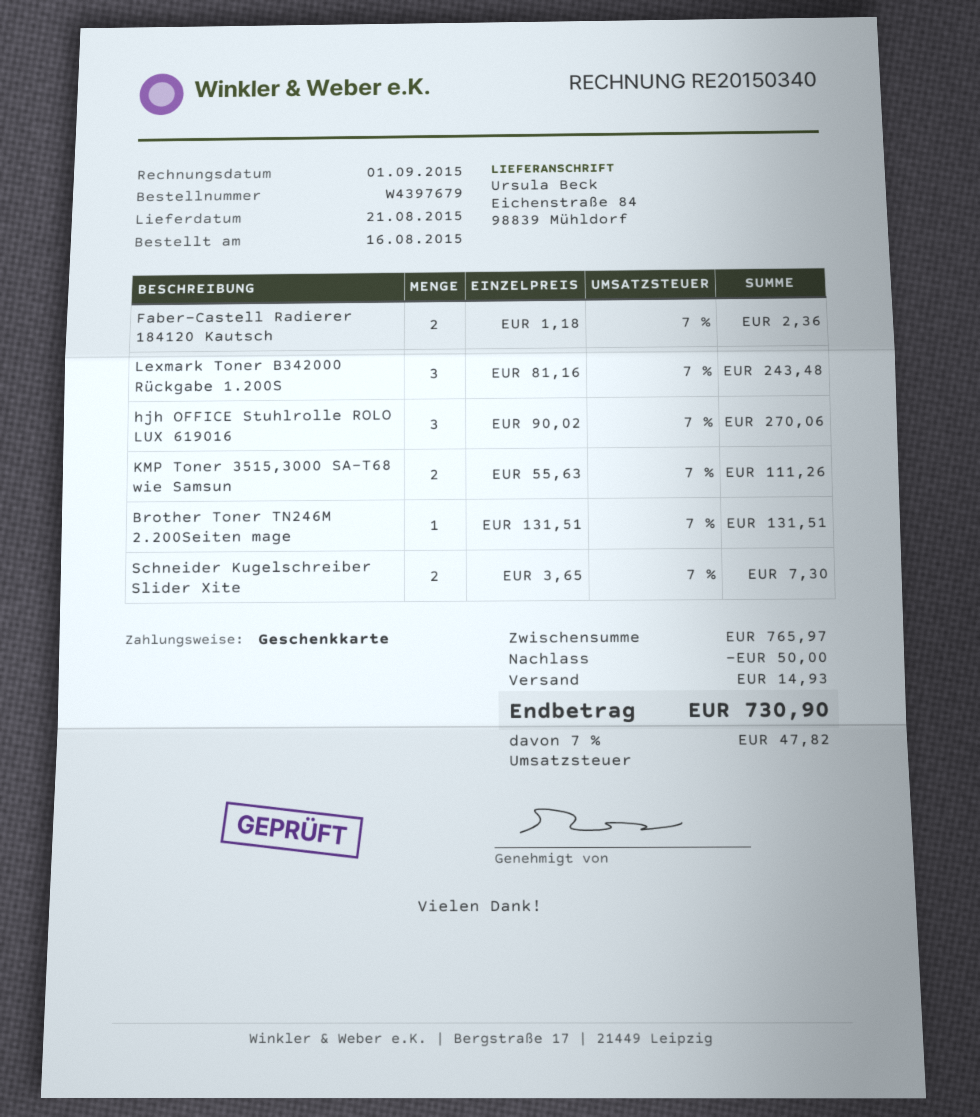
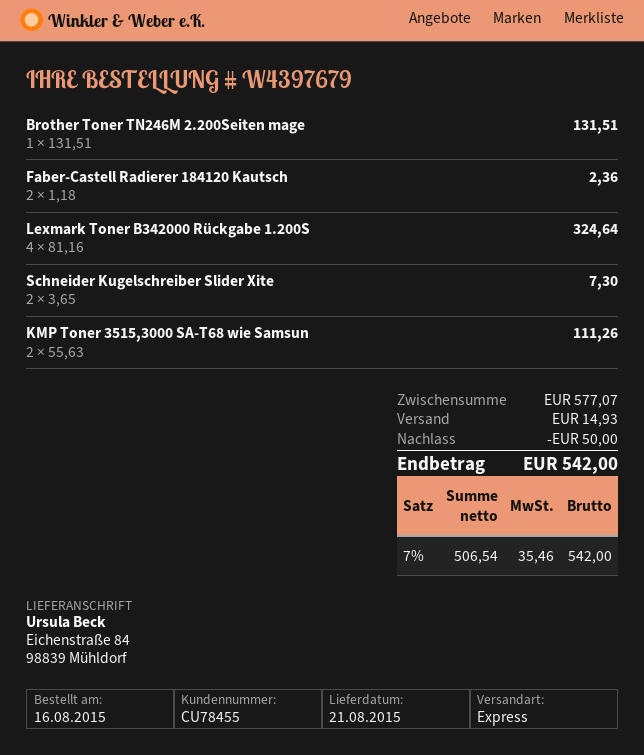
Lexmark Toner B342000 Rückgabe 1.200S: 3 x 81.16 = 243.48 -> 4 x 81.16 = 324.64
hjh OFFICE Stuhlrolle ROLO LUX 619016: 3 x 90.02 = 270.06 -> none
subtotal: 765.97 -> 577.07
tax: 7% = 47.82 -> 7% = 35.46
total: 730.90 -> 542.00

